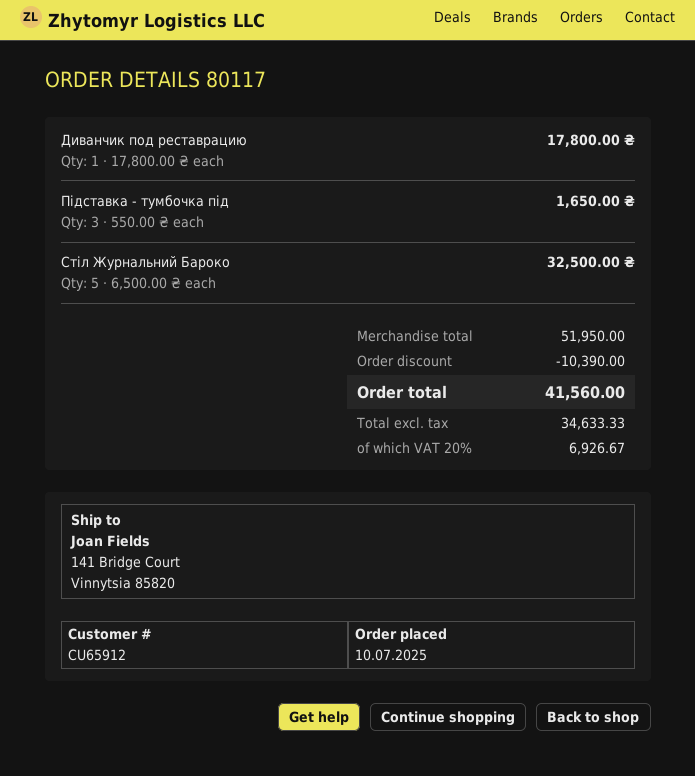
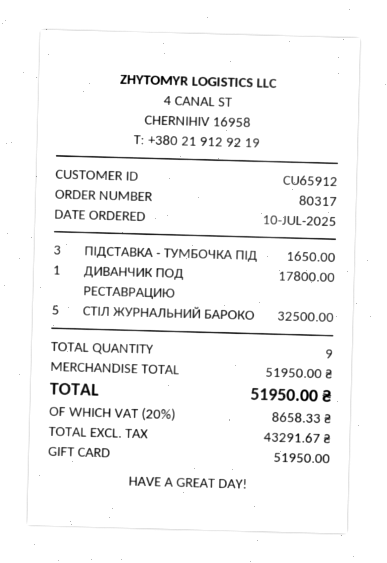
order number: 80117 -> 80317
discount: 10390.00 -> none
net: 34633.33 -> 43291.67
tax: 20% = 6926.67 -> 20% = 8658.33
total: 41560.00 -> 51950.00

